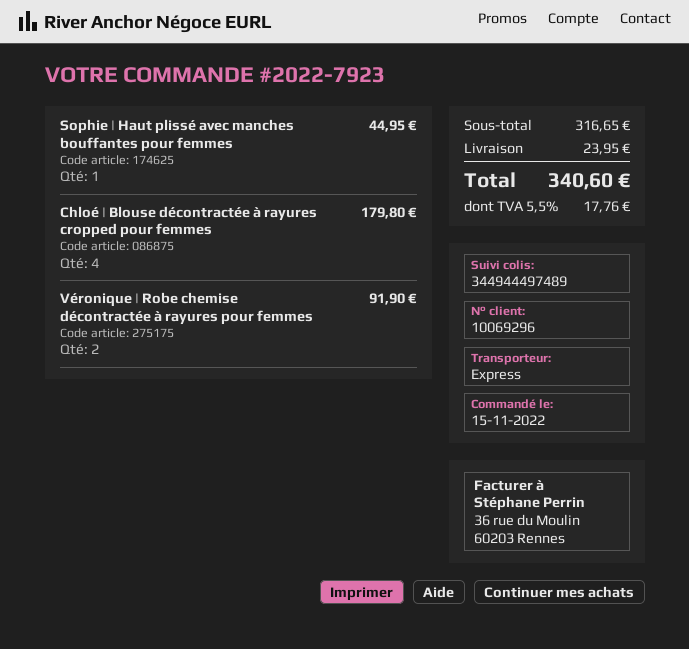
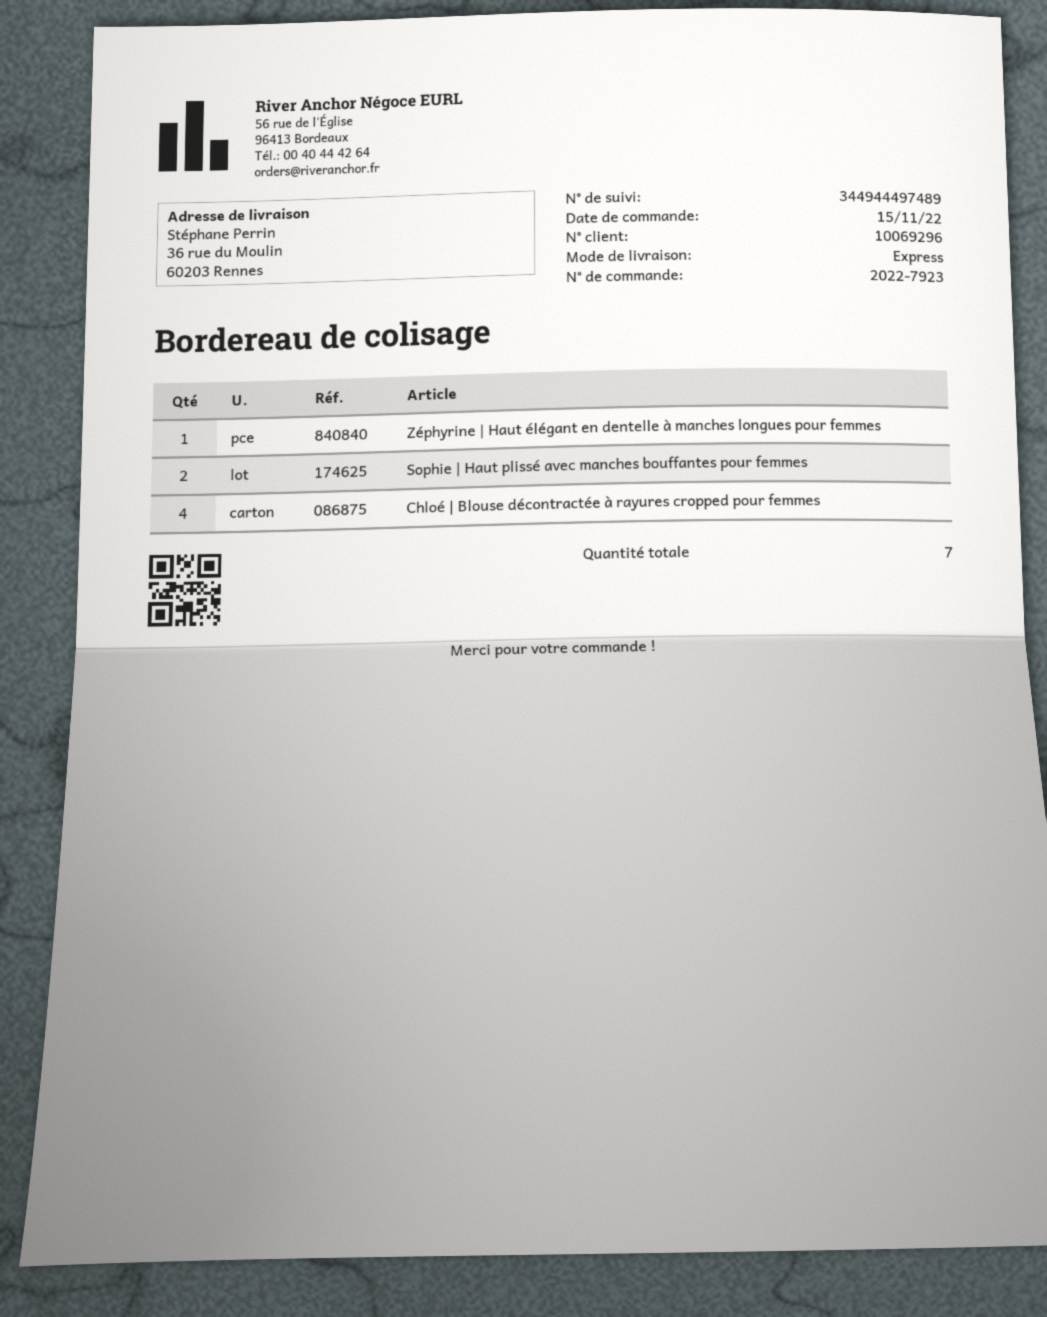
Sophie | Haut plissé avec manches bouffantes pour femmes: 1 -> 2
Véronique | Robe chemise décontractée à rayures pour femmes: 2 -> none
Zéphyrine | Haut élégant en dentelle à manches longues pour femmes: none -> 1

